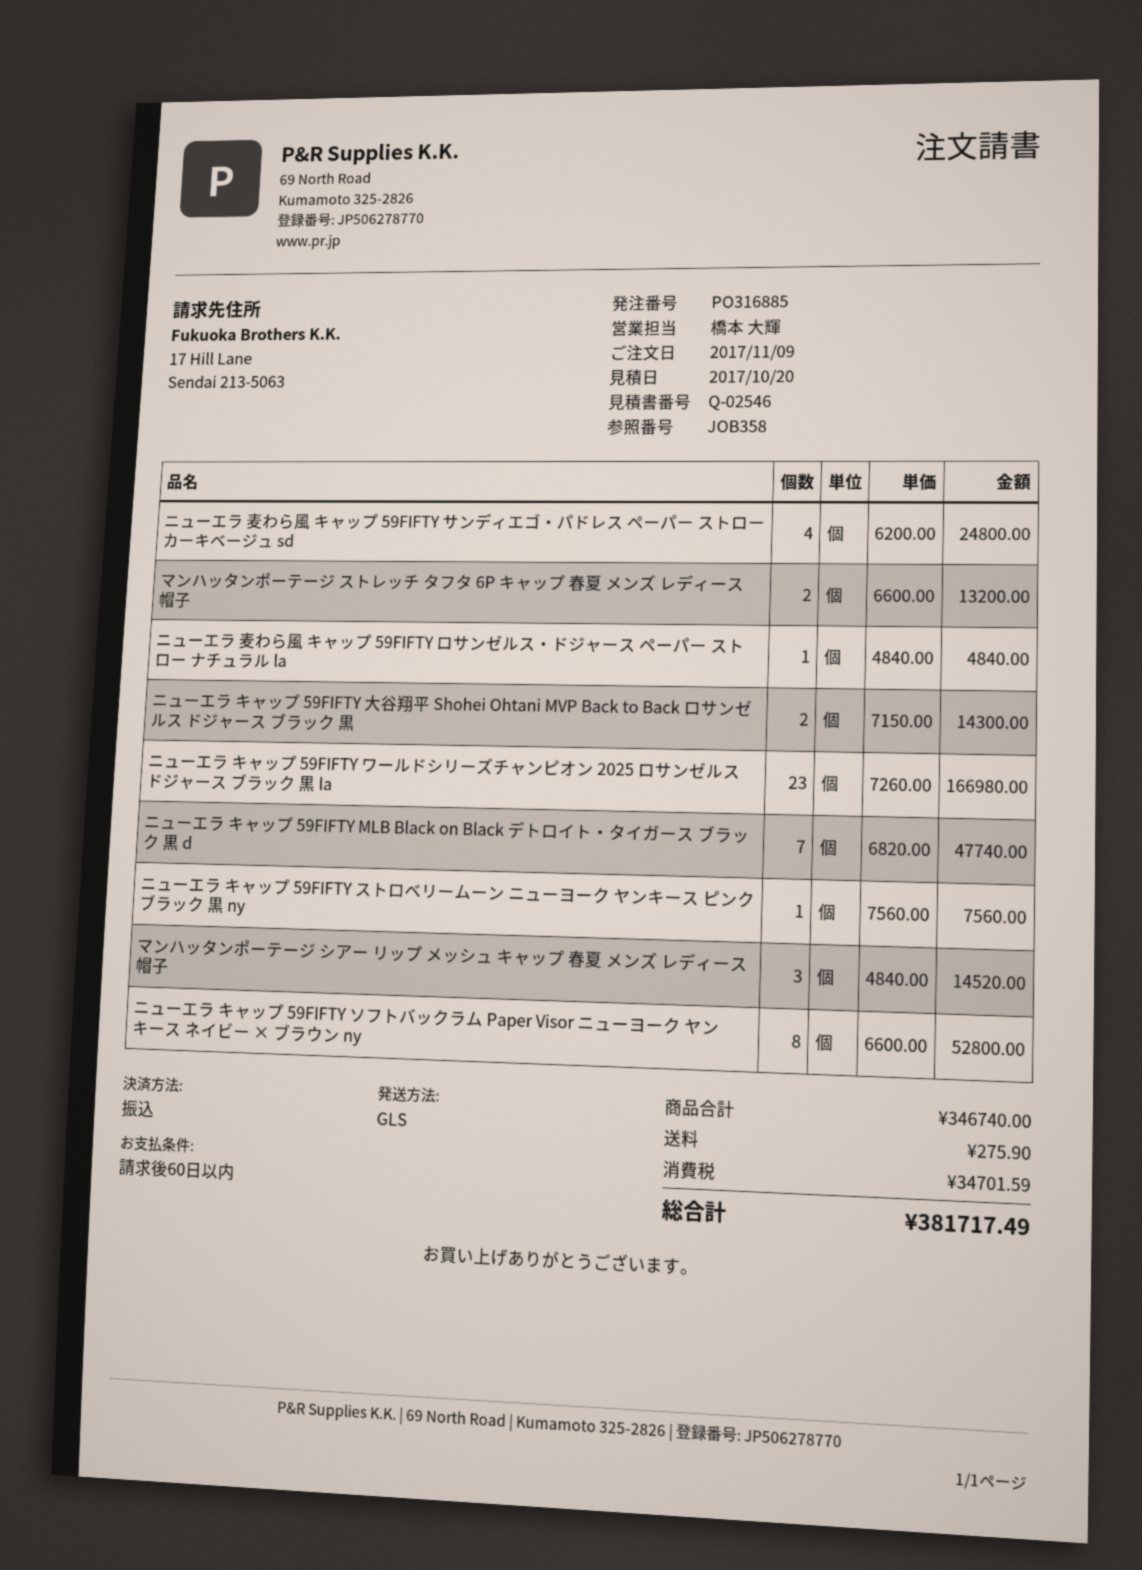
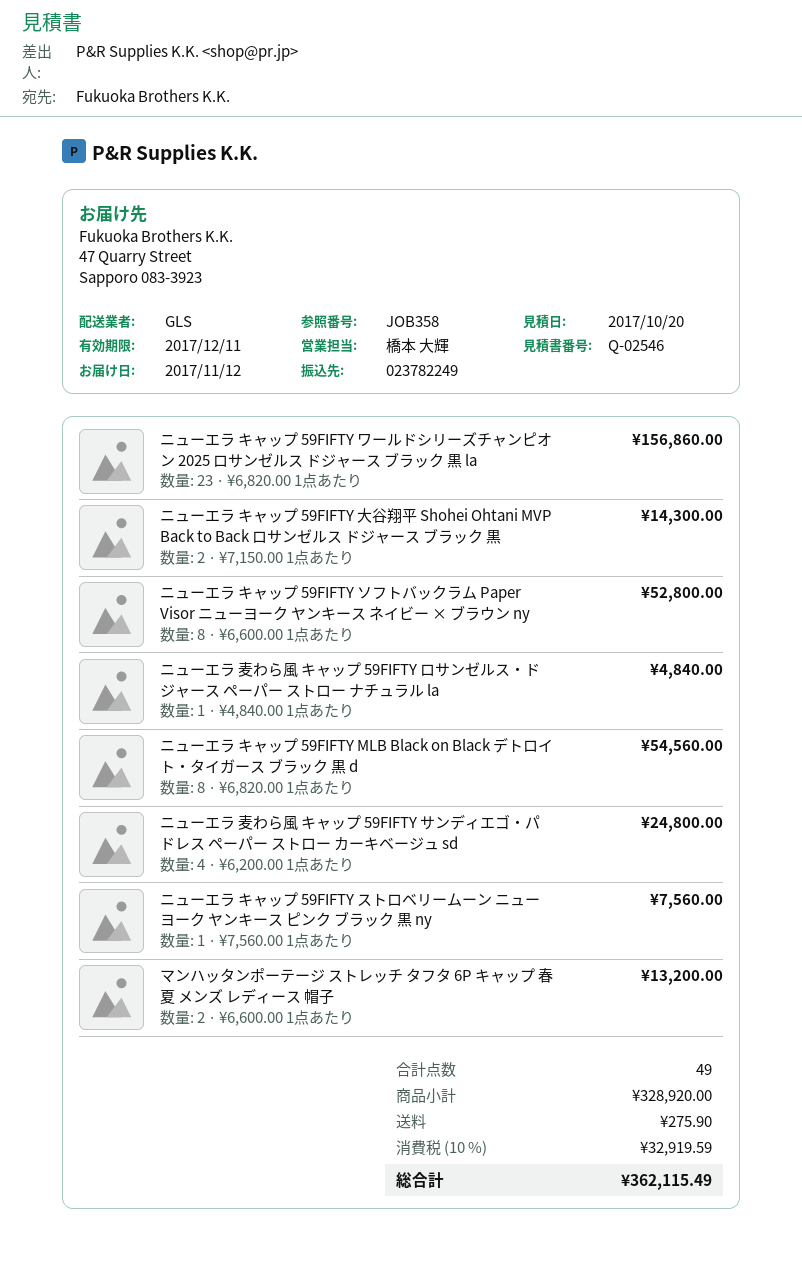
ニューエラ キャップ 59FIFTY ワールドシリーズチャンピオン 2025 ロサンゼルス ドジャース ブラック 黒 la: 23 x 7260.00 = 166980.00 -> 23 x 6820.00 = 156860.00
ニューエラ キャップ 59FIFTY MLB Black on Black デトロイト・タイガース ブラック 黒 d: 7 x 6820.00 = 47740.00 -> 8 x 6820.00 = 54560.00
マンハッタンポーテージ シアー リップ メッシュ キャップ 春夏 メンズ レディース 帽子: 3 x 4840.00 = 14520.00 -> none
subtotal: 346740.00 -> 328920.00
tax: 34701.59 -> 32919.59
total: 381717.49 -> 362115.49

